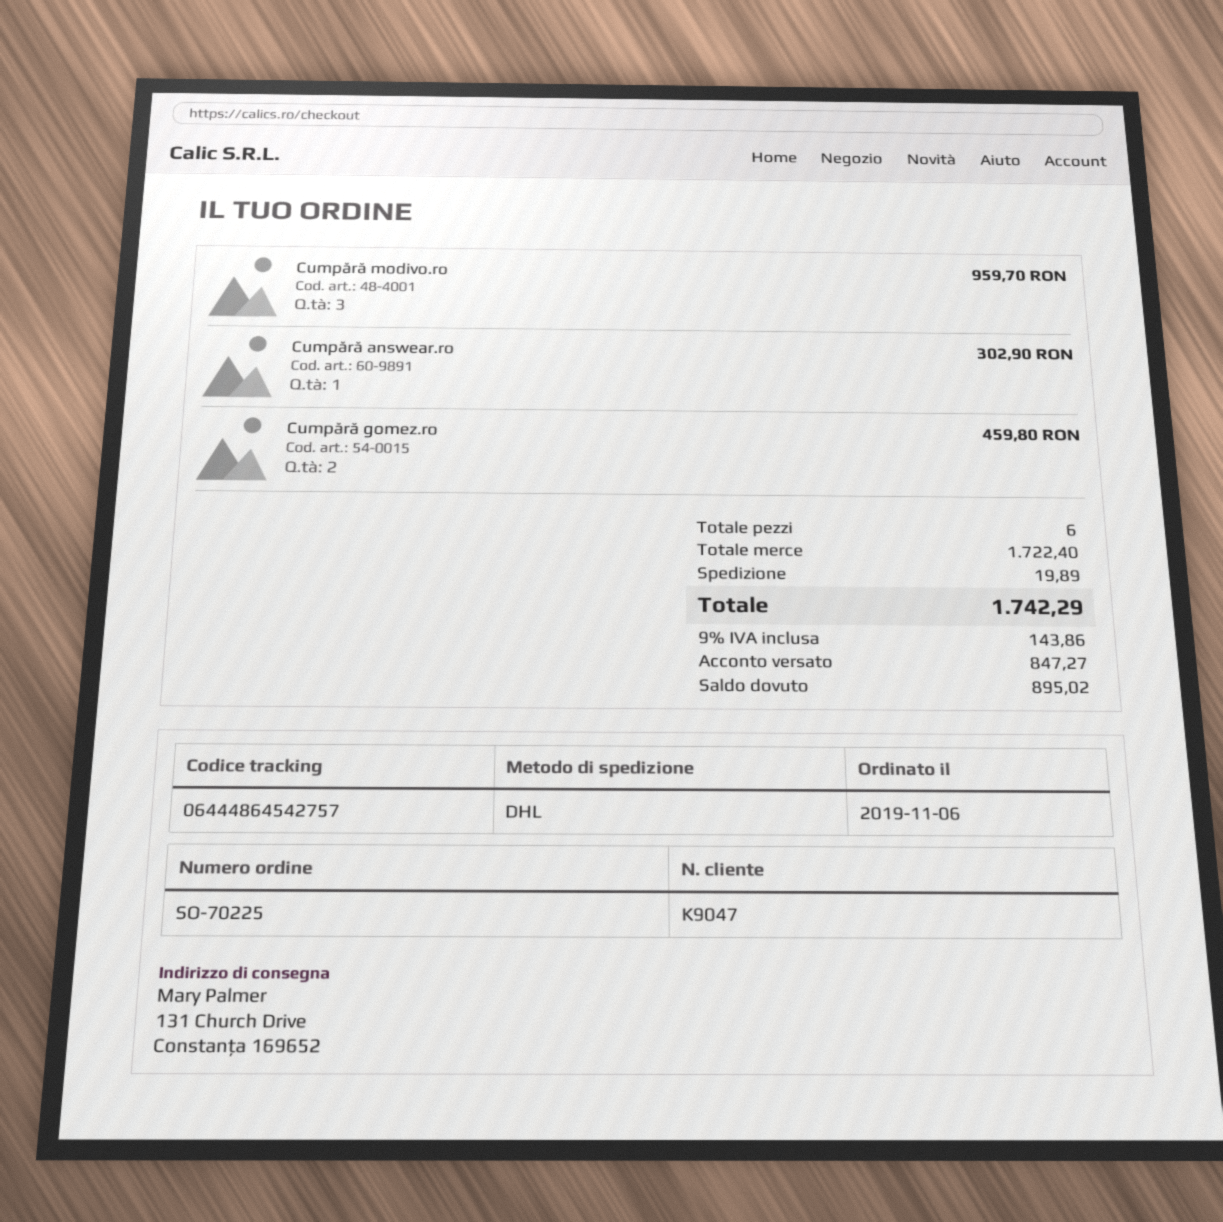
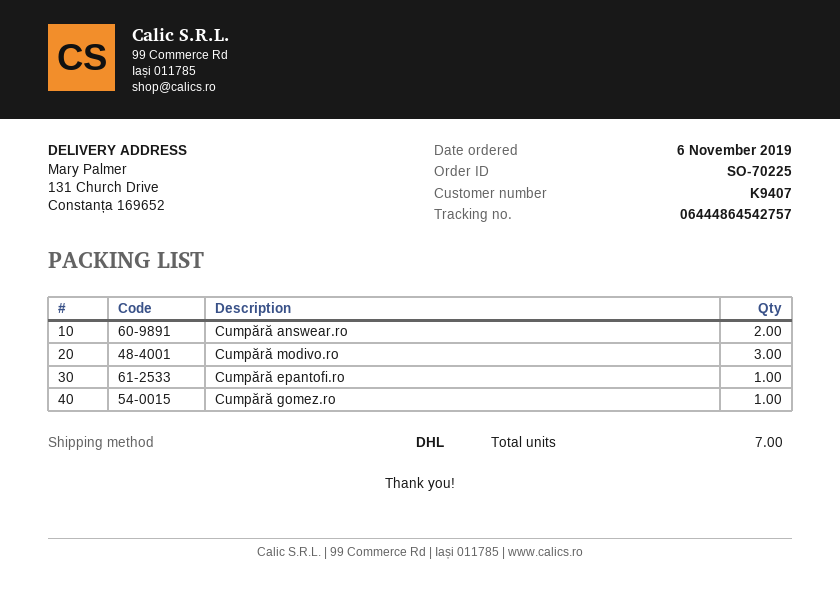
customer number: K9047 -> K9407
Cumpără answear.ro: 1 -> 2
Cumpără gomez.ro: 2 -> 1
Cumpără epantofi.ro: none -> 1
total quantity: 6 -> 7

